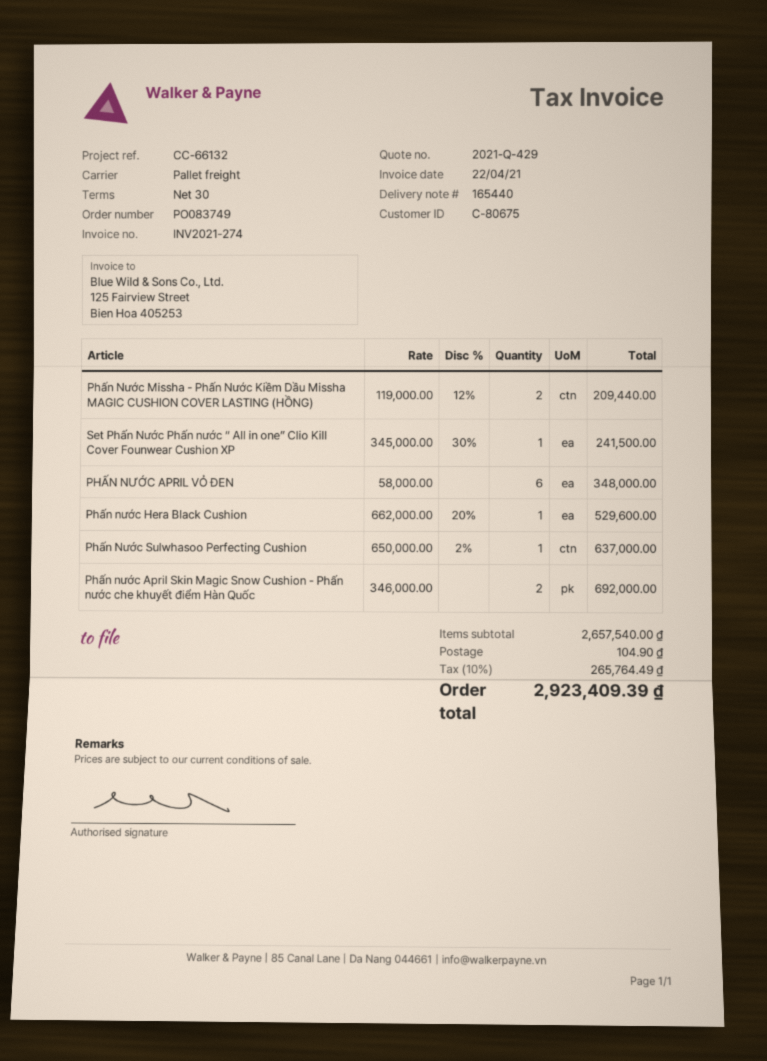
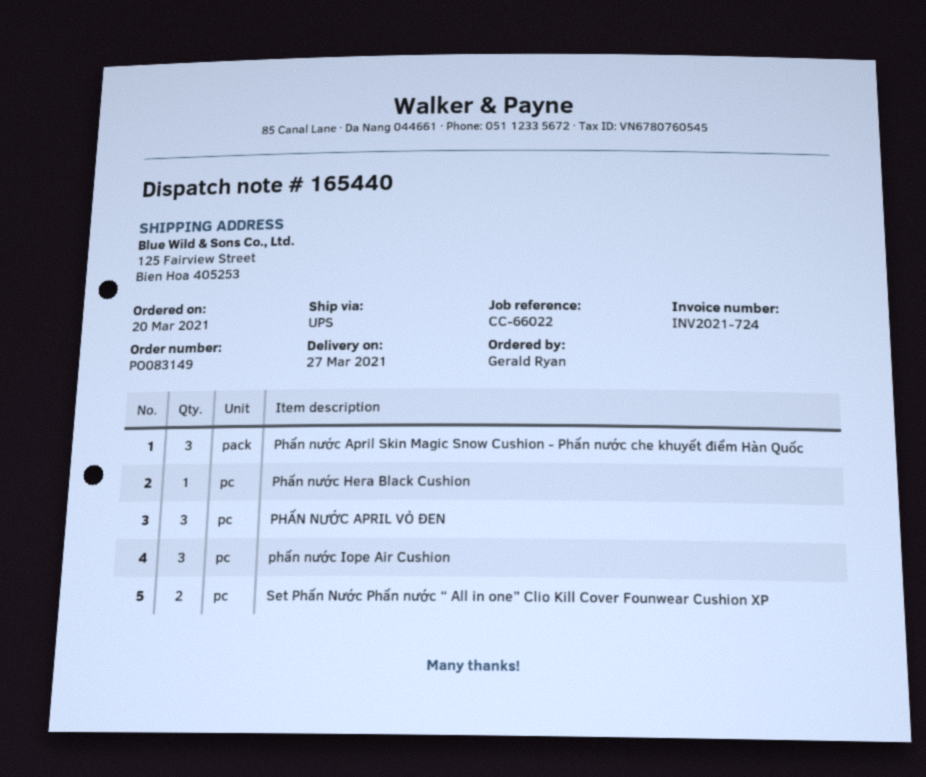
order number: PO083749 -> PO083149
invoice number: INV2021-274 -> INV2021-724
reference: CC-66132 -> CC-66022
shipping method: pallet freight -> UPS
Phấn Nước Missha - Phấn Nước Kiềm Dầu Missha MAGIC CUSHION COVER LASTING (HỒNG): 2 -> none
Set Phấn Nước Phấn nước “ All in one” Clio Kill Cover Founwear Cushion XP: 1 -> 2
PHẤN NƯỚC APRIL VỎ ĐEN: 6 -> 3
Phấn Nước Sulwhasoo Perfecting Cushion: 1 -> none
Phấn nước April Skin Magic Snow Cushion - Phấn nước che khuyết điểm Hàn Quốc: 2 -> 3
phấn nước Iope Air Cushion: none -> 3

